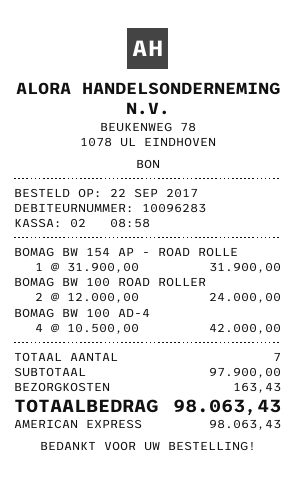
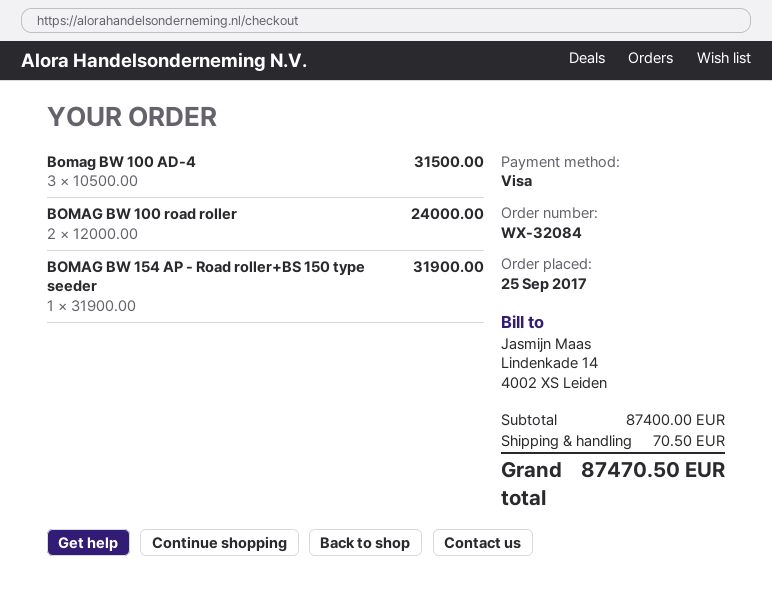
order date: 2017-09-22 -> 2017-09-25
payment method: American Express -> Visa
BOMAG BW 100 AD-4: 4 x 10500.00 = 42000.00 -> 3 x 10500.00 = 31500.00
subtotal: 97900.00 -> 87400.00
shipping: 163.43 -> 70.50
total: 98063.43 -> 87470.50

